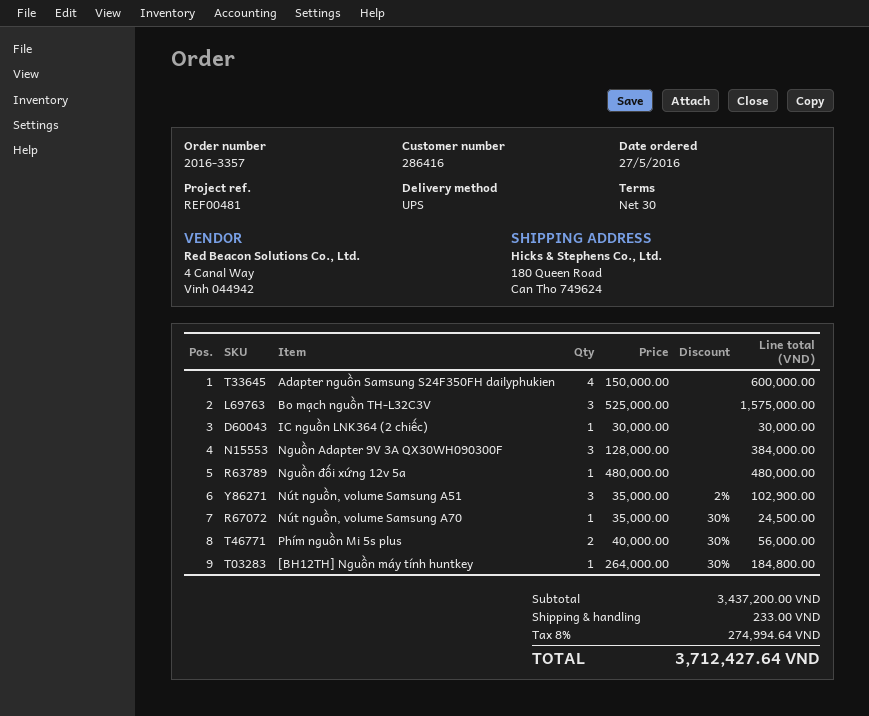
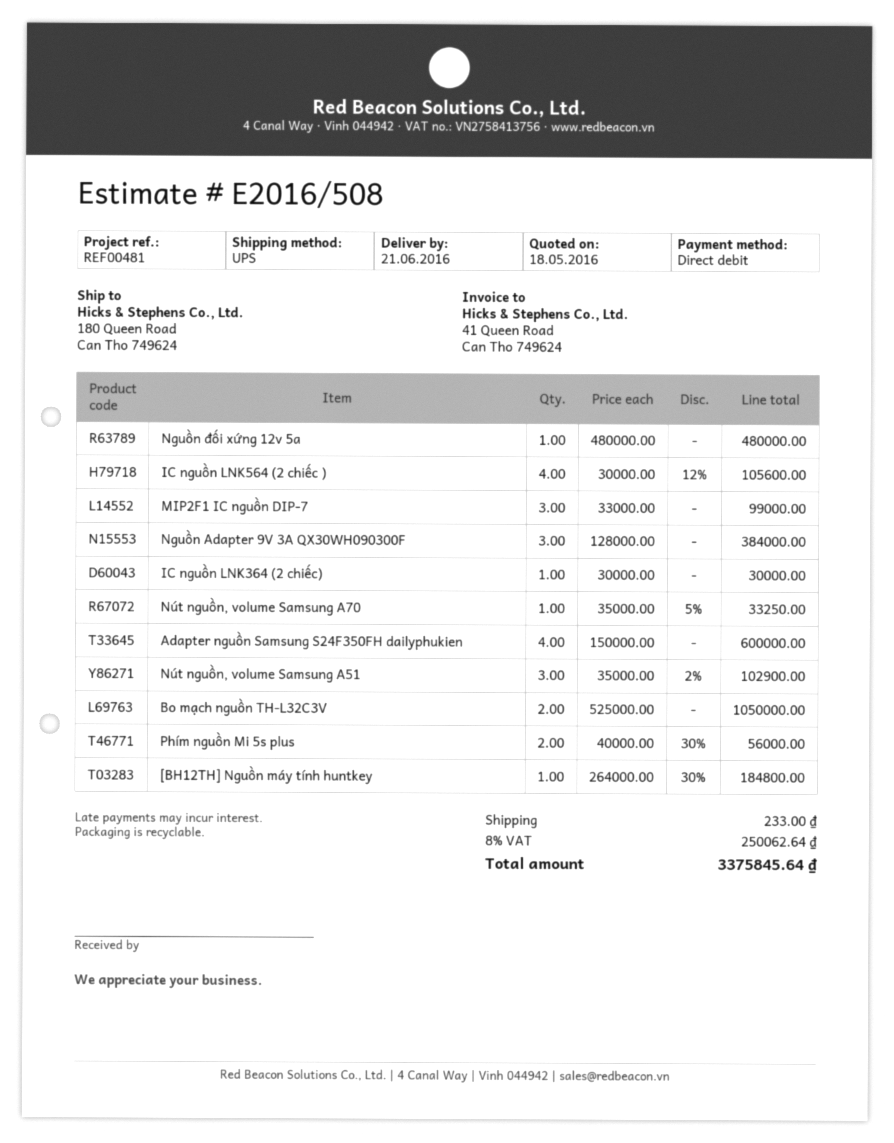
Bo mạch nguồn TH-L32C3V: 3 x 525000.00 = 1575000.00 -> 2 x 525000.00 = 1050000.00
Nút nguồn, volume Samsung A70: 1 x 35000.00 - 30% = 24500.00 -> 1 x 35000.00 - 5% = 33250.00
IC nguồn LNK564 (2 chiếc ): none -> 4 x 30000.00 - 12% = 105600.00
MIP2F1 IC nguồn DIP-7: none -> 3 x 33000.00 = 99000.00
tax: 8% = 274994.64 -> 8% = 250062.64
total: 3712427.64 -> 3375845.64

